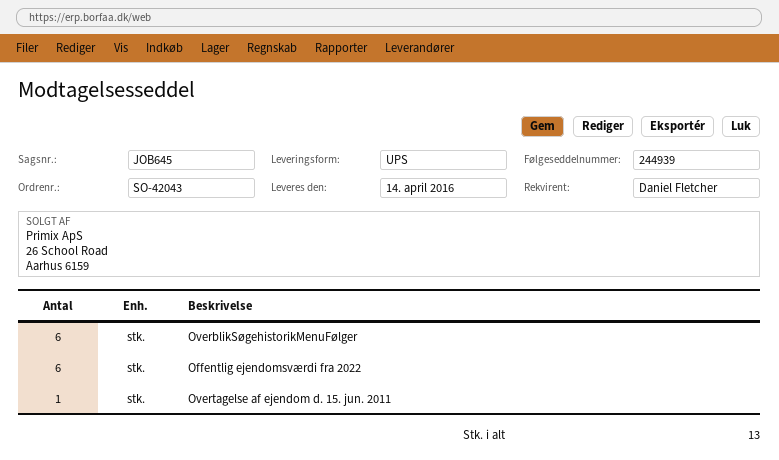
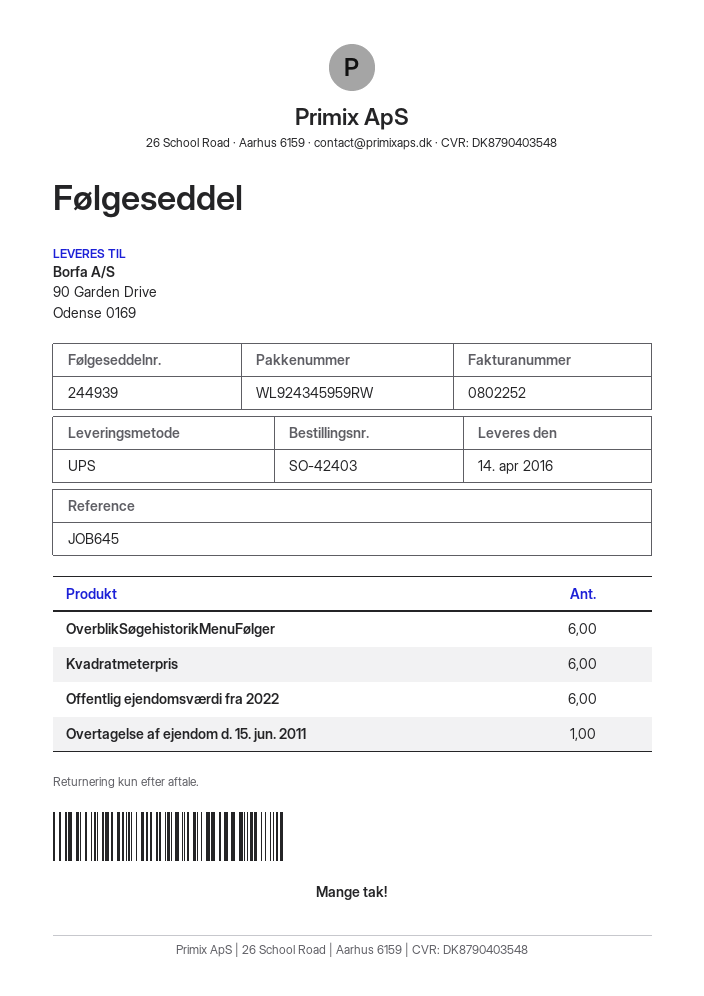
order number: SO-42043 -> SO-42403
Kvadratmeterpris: none -> 6

